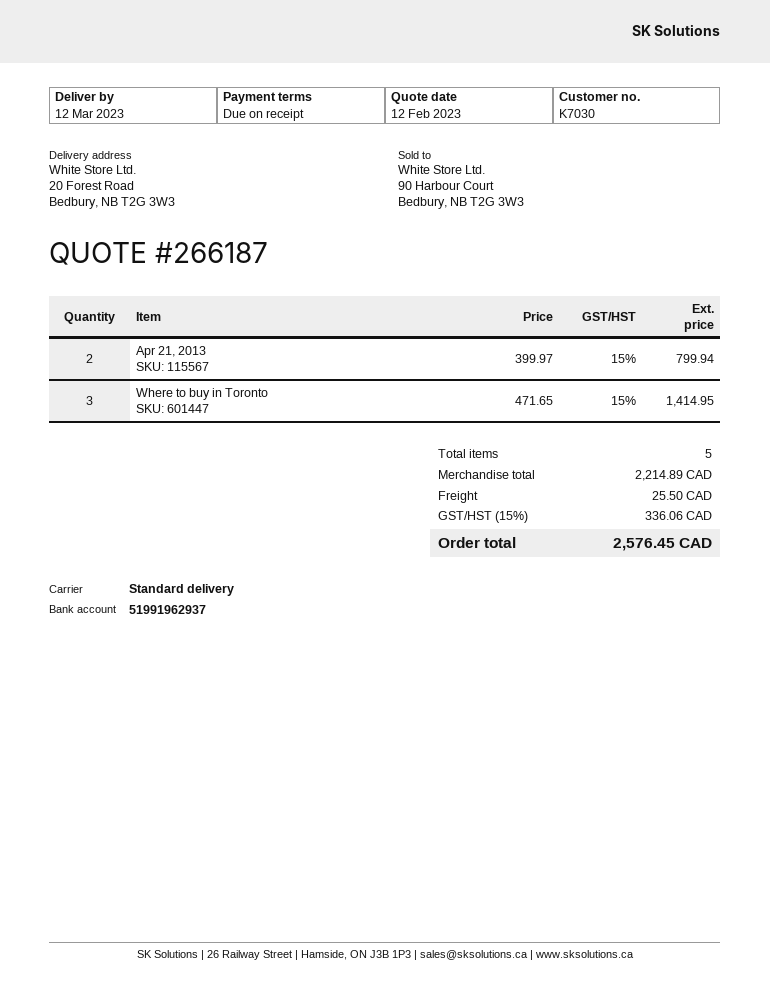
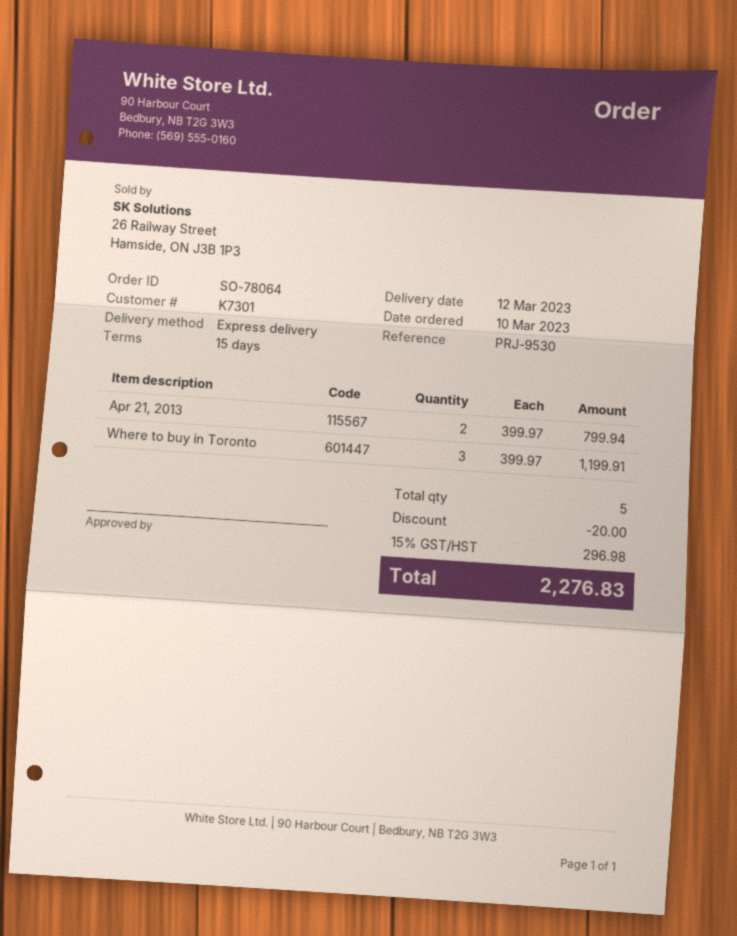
payment terms: on receipt -> 15 days
customer number: K7030 -> K7301
shipping method: standard -> express
Where to buy in Toronto: 3 x 471.65 = 1414.95 -> 3 x 399.97 = 1199.91
discount: none -> 20.00
shipping: 25.50 -> none
tax: 15% = 336.06 -> 15% = 296.98
total: 2576.45 -> 2276.83

